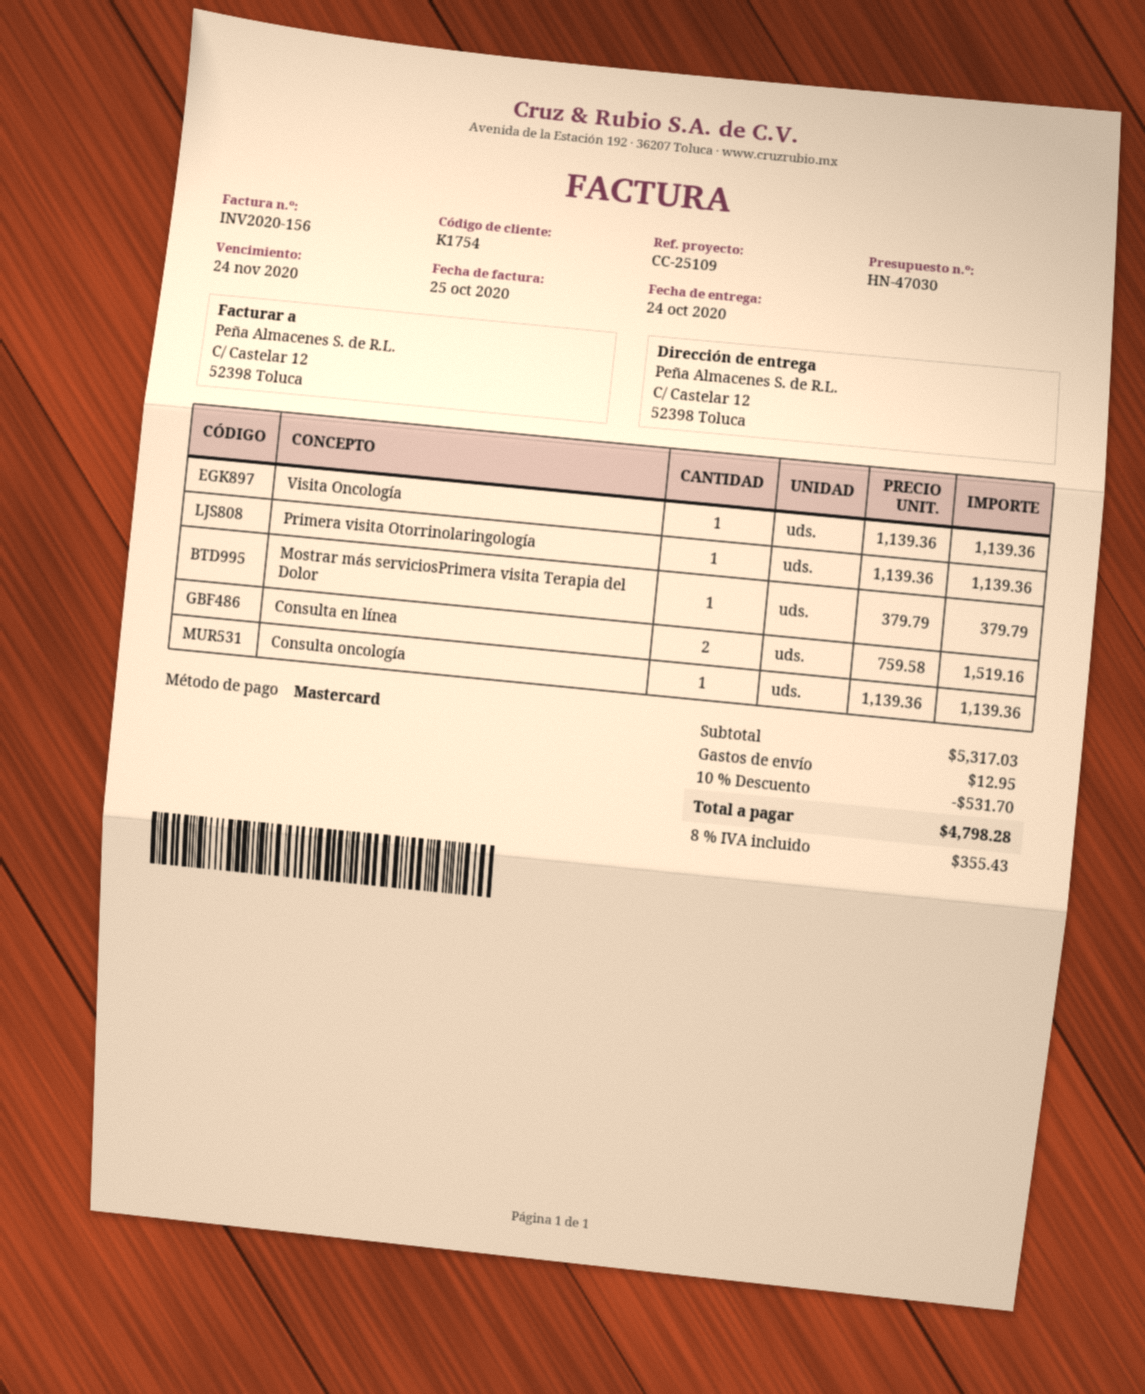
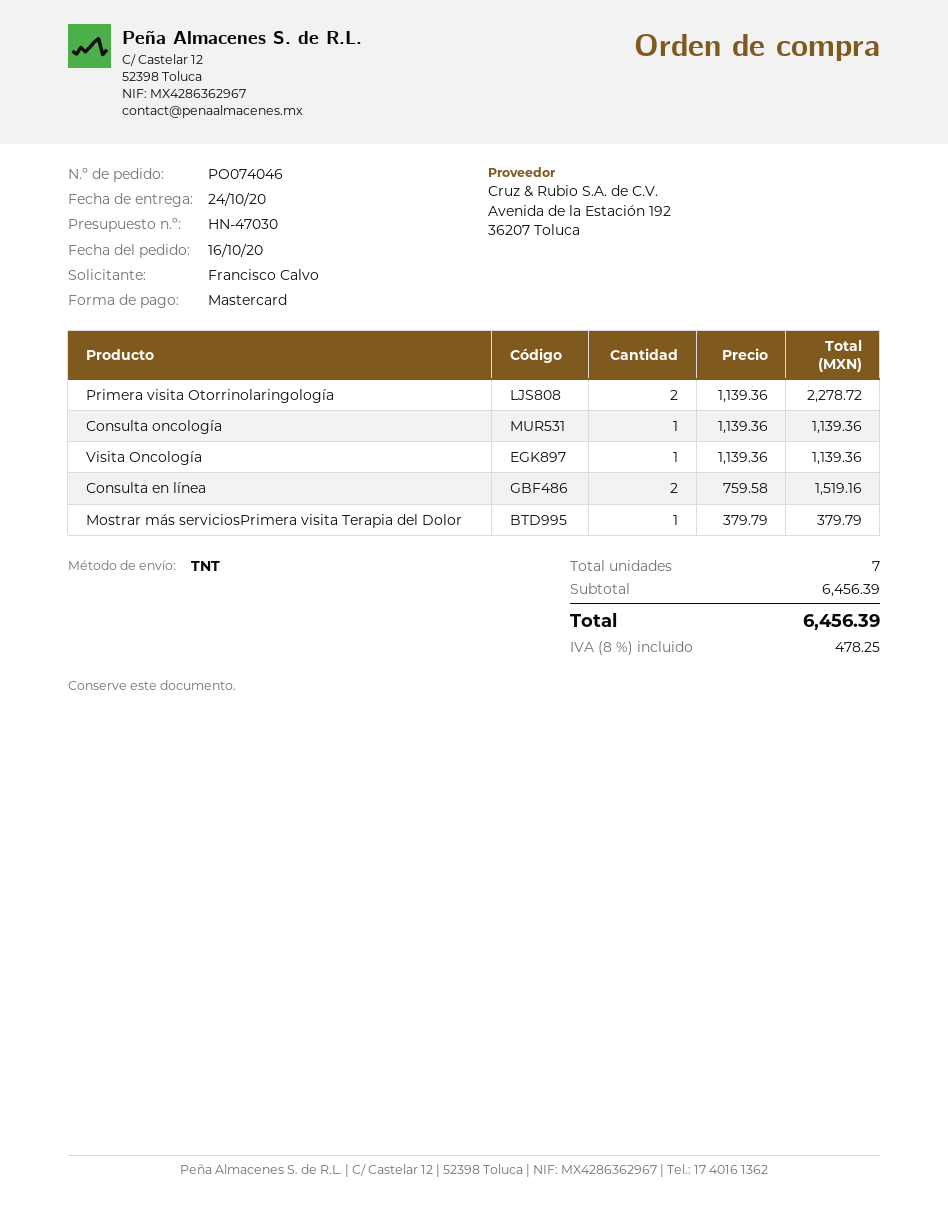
Primera visita Otorrinolaringología: 1 x 1139.36 = 1139.36 -> 2 x 1139.36 = 2278.72
subtotal: 5317.03 -> 6456.39
discount: 10% = 531.70 -> none
shipping: 12.95 -> none
tax: 8% = 355.43 -> 8% = 478.25
total: 4798.28 -> 6456.39

